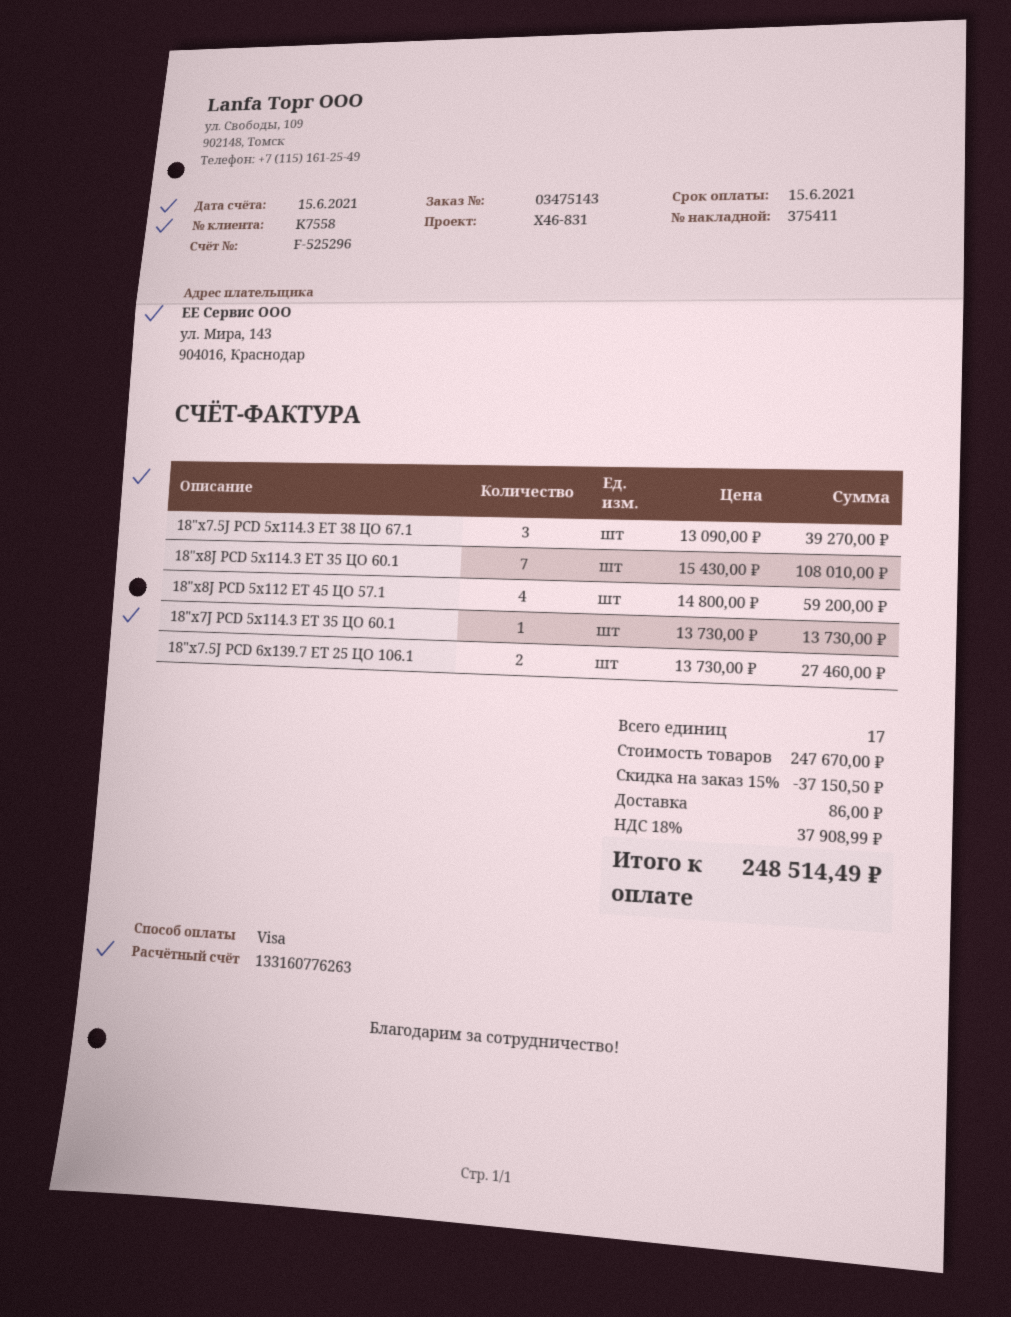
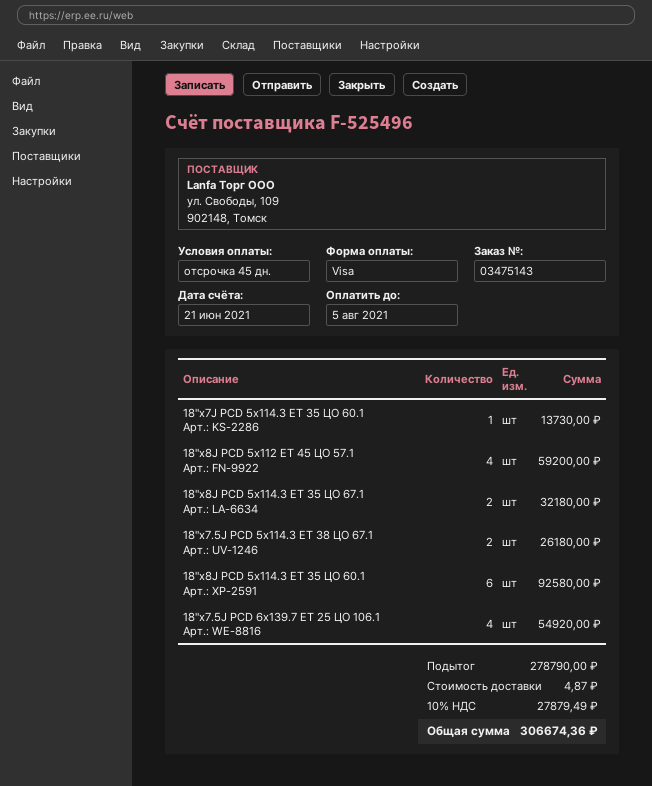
invoice number: F-525296 -> F-525496
invoice date: 2021-06-15 -> 2021-06-21
due date: 2021-06-15 -> 2021-08-05
18"x7.5J PCD 5x114.3 ЕТ 38 ЦО 67.1: 3 for 39270.00 -> 2 for 26180.00
18"x8J PCD 5x114.3 ЕТ 35 ЦО 60.1: 7 for 108010.00 -> 6 for 92580.00
18"x7.5J PCD 6x139.7 ЕТ 25 ЦО 106.1: 2 for 27460.00 -> 4 for 54920.00
18"x8J PCD 5x114.3 ЕТ 35 ЦО 67.1: none -> 2 for 32180.00
subtotal: 247670.00 -> 278790.00
discount: 15% = 37150.50 -> none
shipping: 86.00 -> 4.87
tax: 18% = 37908.99 -> 10% = 27879.49
total: 248514.49 -> 306674.36

